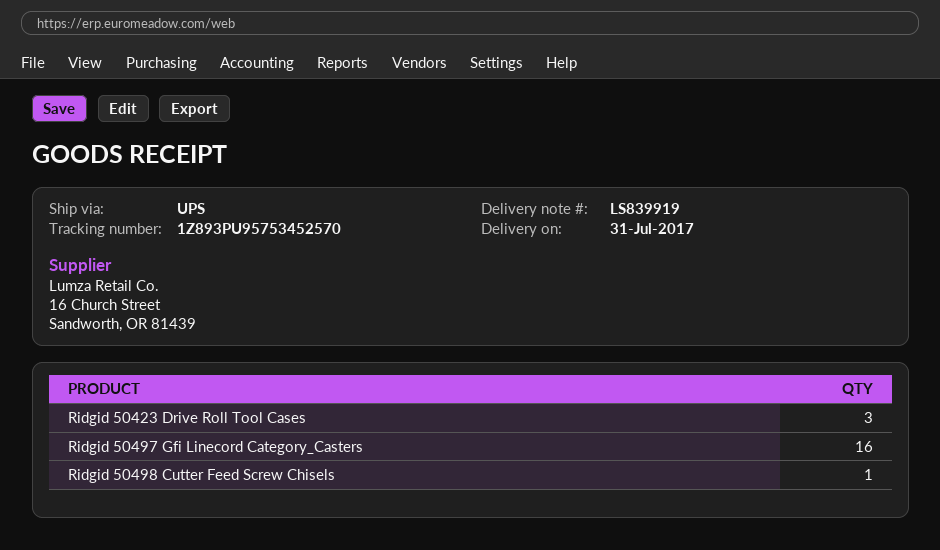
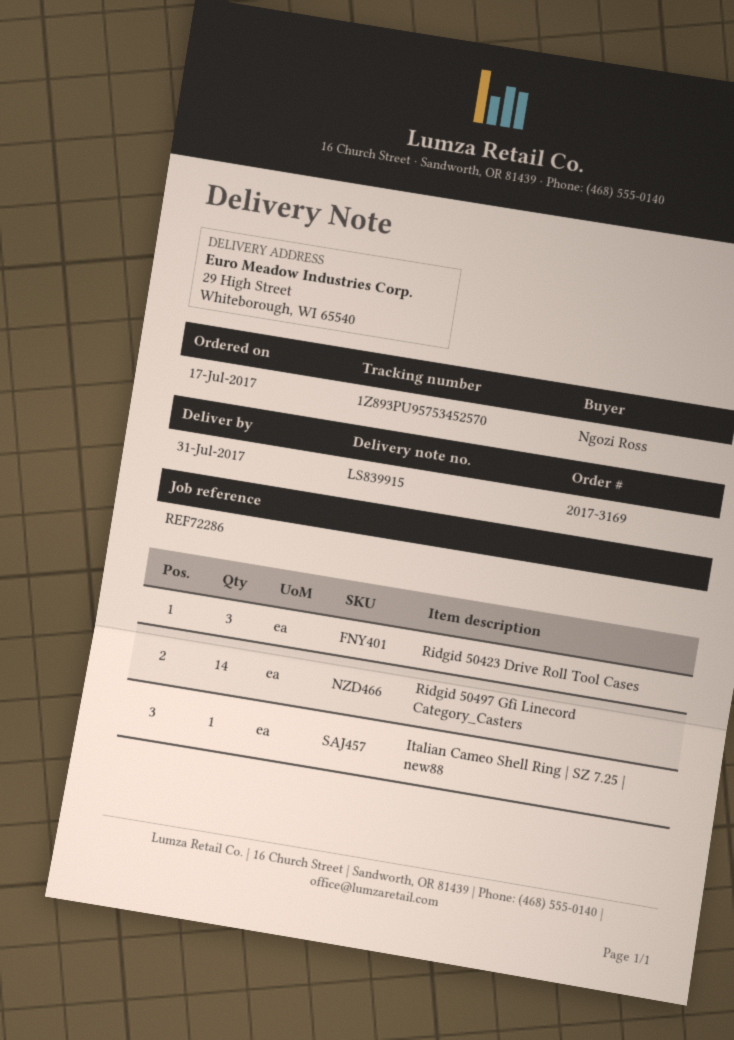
delivery note number: LS839919 -> LS839915
Ridgid 50497 Gfi Linecord Category_Casters: 16 -> 14
Ridgid 50498 Cutter Feed Screw Chisels: 1 -> none
Italian Cameo Shell Ring | SZ 7.25 | new88: none -> 1

